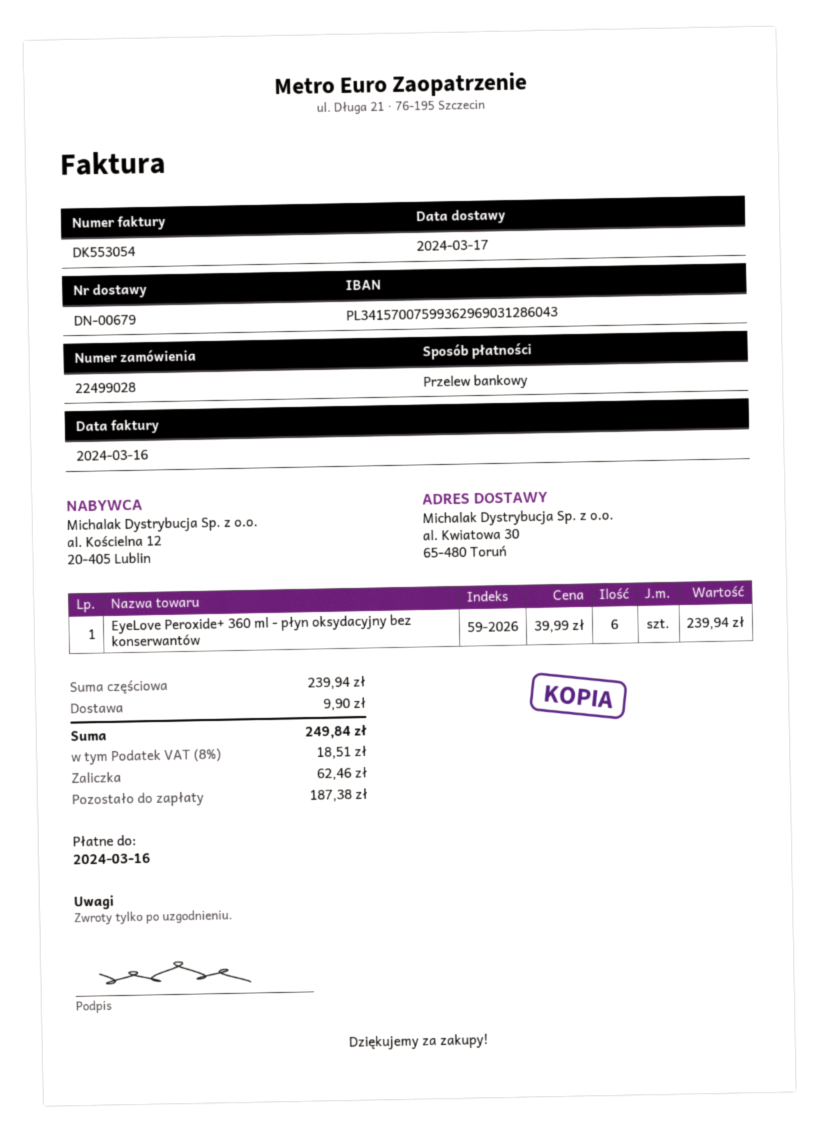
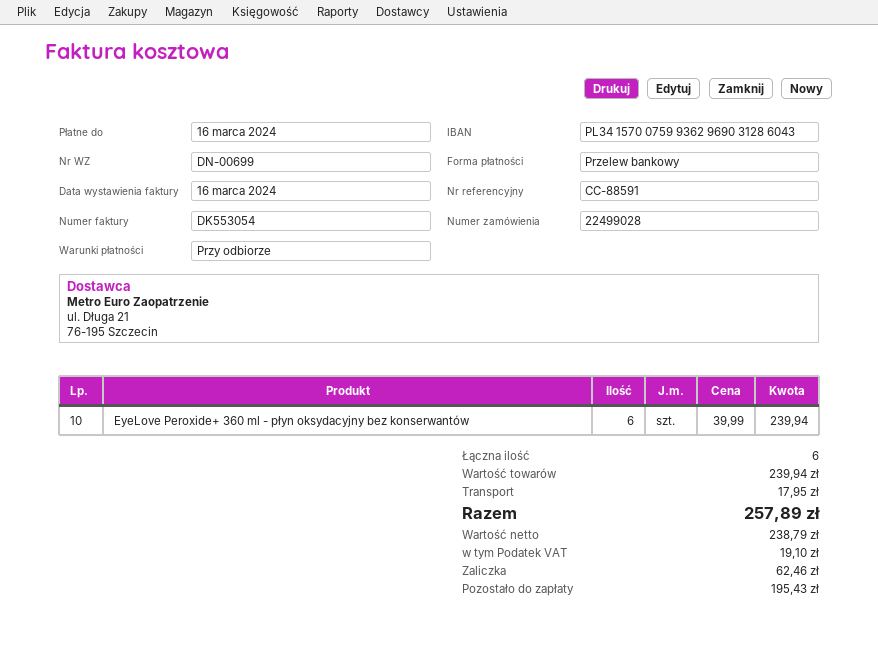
delivery note number: DN-00679 -> DN-00699
shipping: 9.90 -> 17.95
tax: 18.51 -> 19.10
total: 249.84 -> 257.89
balance: 187.38 -> 195.43

